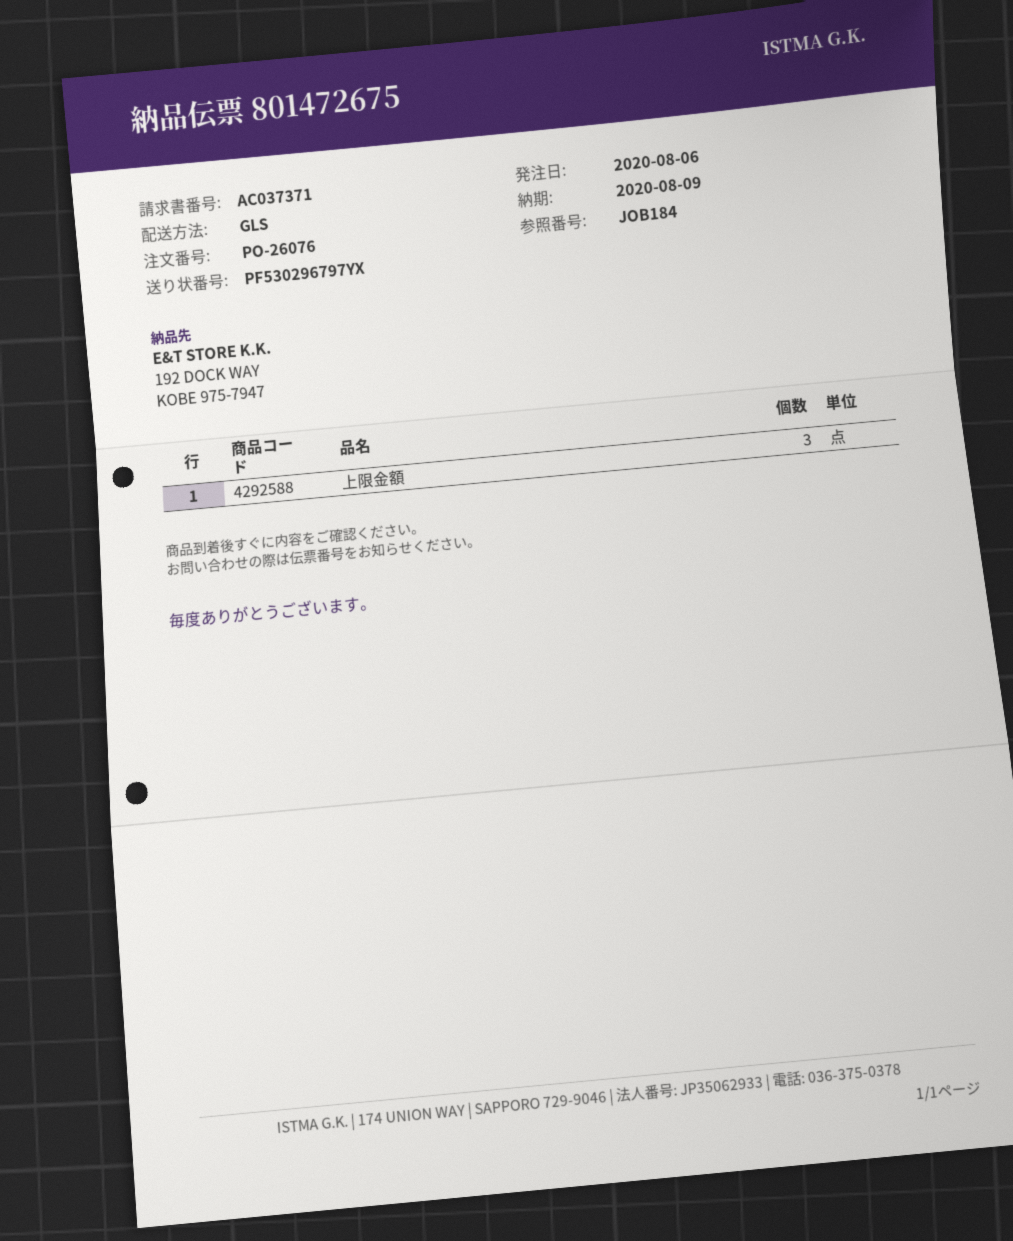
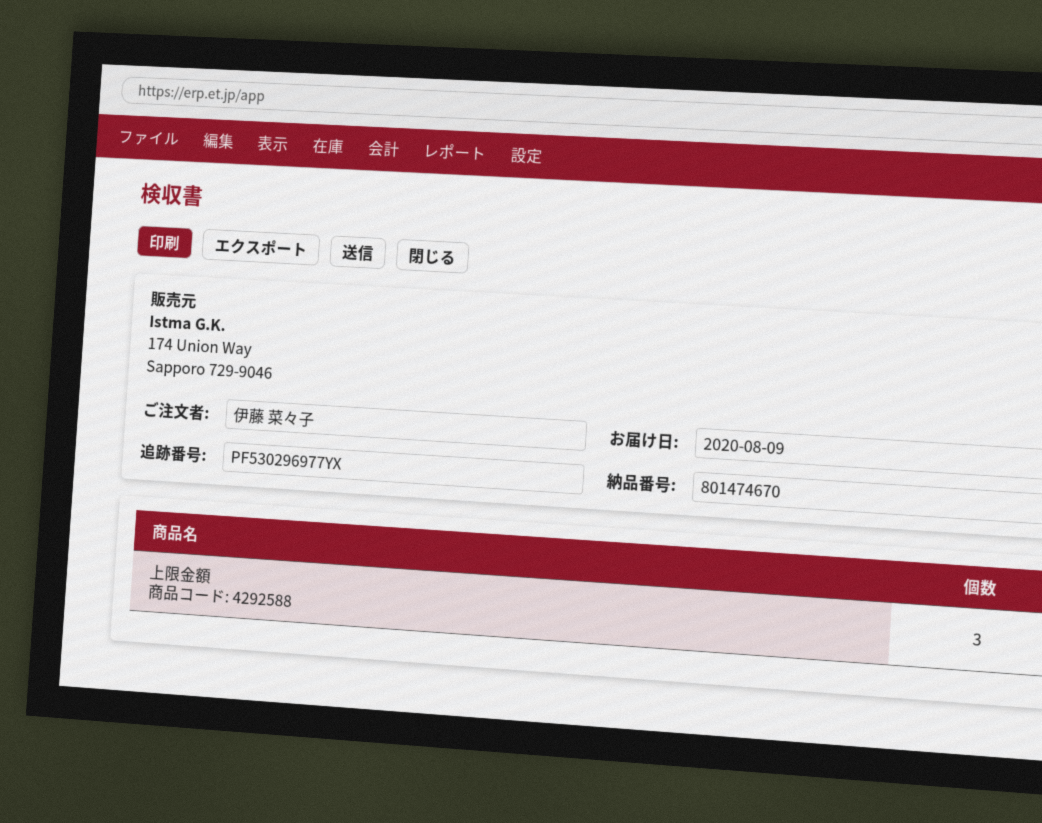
delivery note number: 801472675 -> 801474670
tracking number: PF530296797YX -> PF530296977YX

